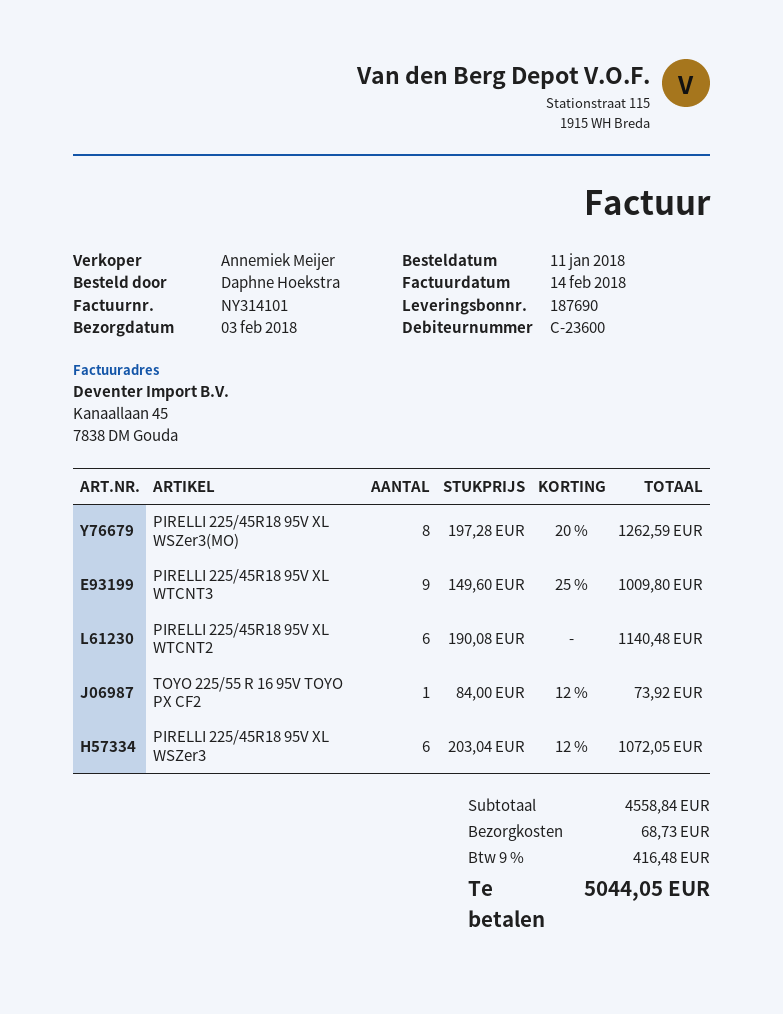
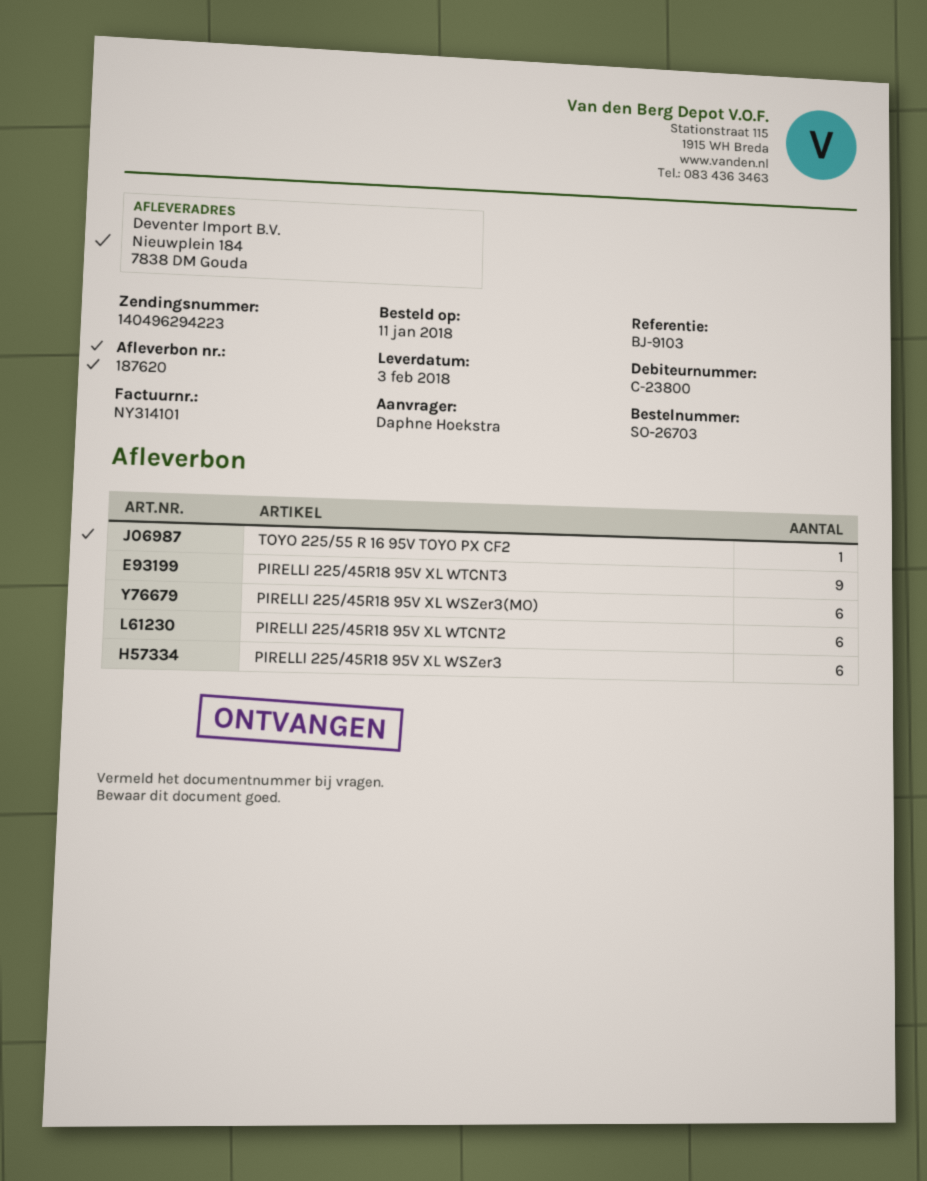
delivery note number: 187690 -> 187620
customer number: C-23600 -> C-23800
PIRELLI 225/45R18 95V XL WSZer3(MO): 8 -> 6

